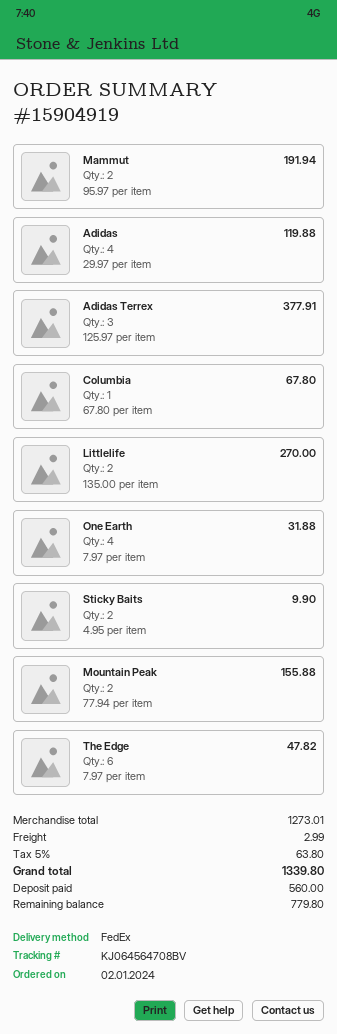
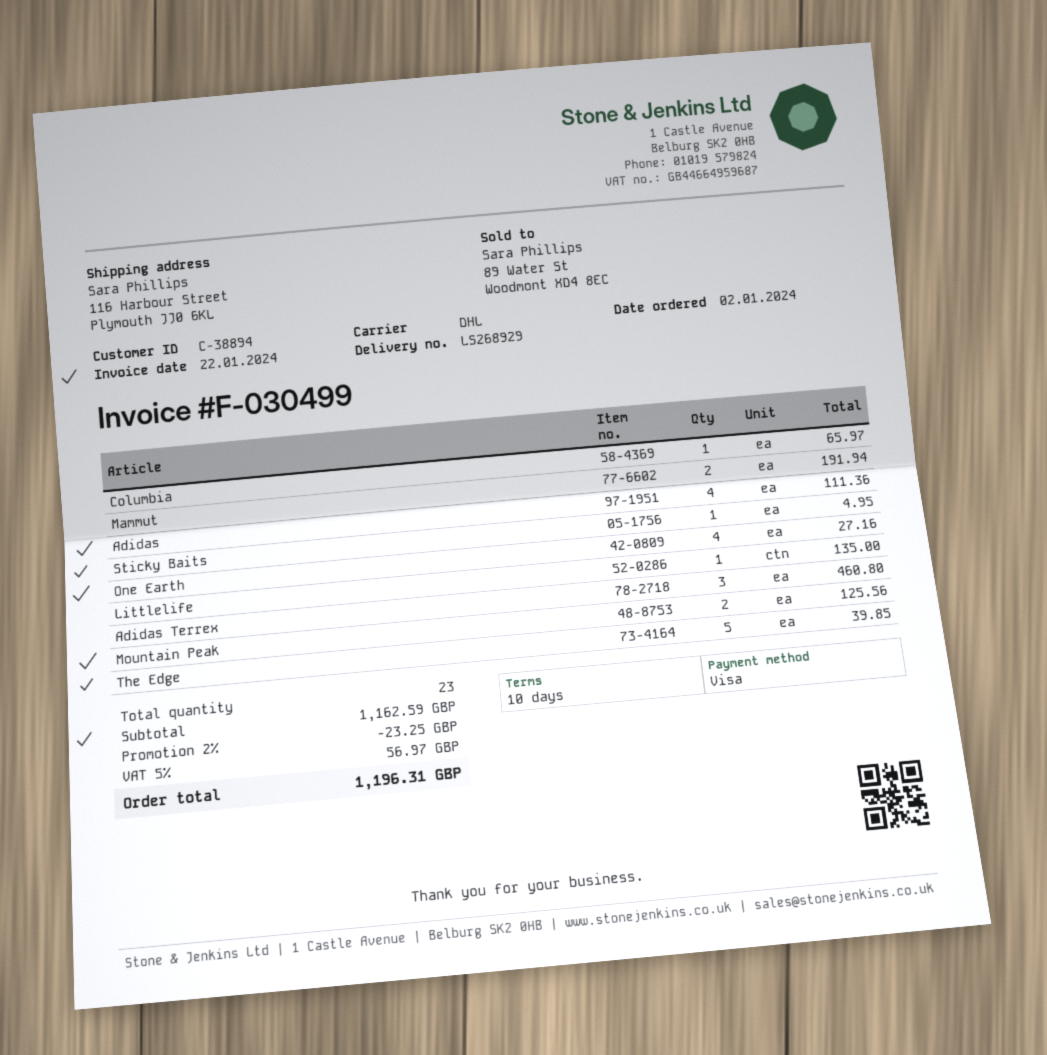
shipping method: FedEx -> DHL
Adidas: 4 for 119.88 -> 4 for 111.36
Adidas Terrex: 3 for 377.91 -> 3 for 460.80
Columbia: 1 for 67.80 -> 1 for 65.97
Littlelife: 2 for 270.00 -> 1 for 135.00
One Earth: 4 for 31.88 -> 4 for 27.16
Sticky Baits: 2 for 9.90 -> 1 for 4.95
Mountain Peak: 2 for 155.88 -> 2 for 125.56
The Edge: 6 for 47.82 -> 5 for 39.85
subtotal: 1273.01 -> 1162.59
discount: none -> 2% = 23.25
shipping: 2.99 -> none
tax: 5% = 63.80 -> 5% = 56.97
total: 1339.80 -> 1196.31

